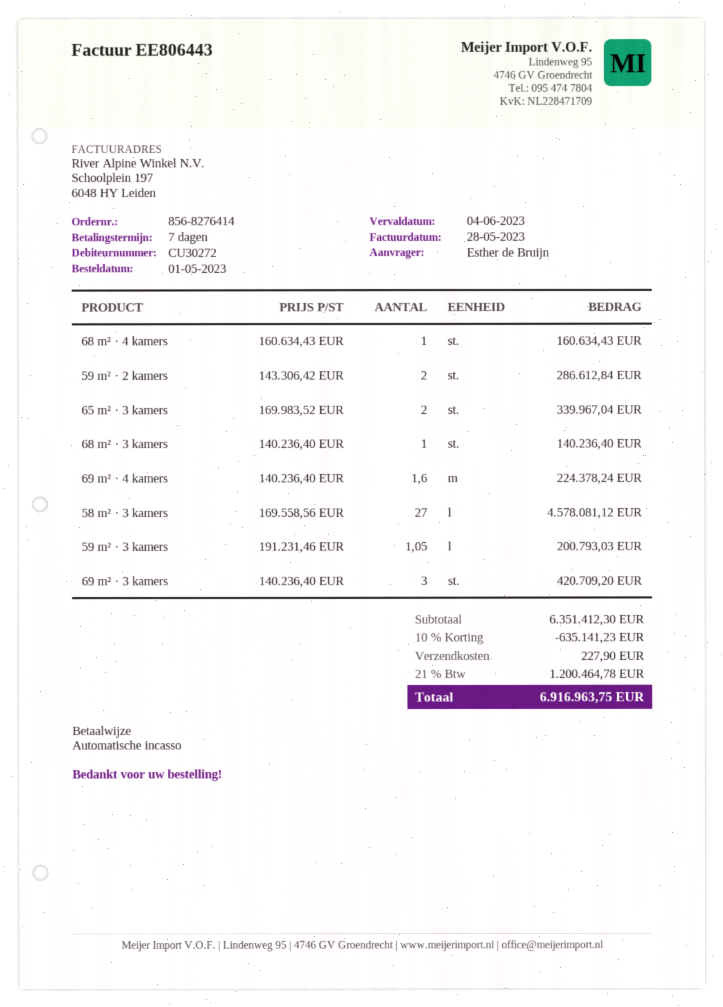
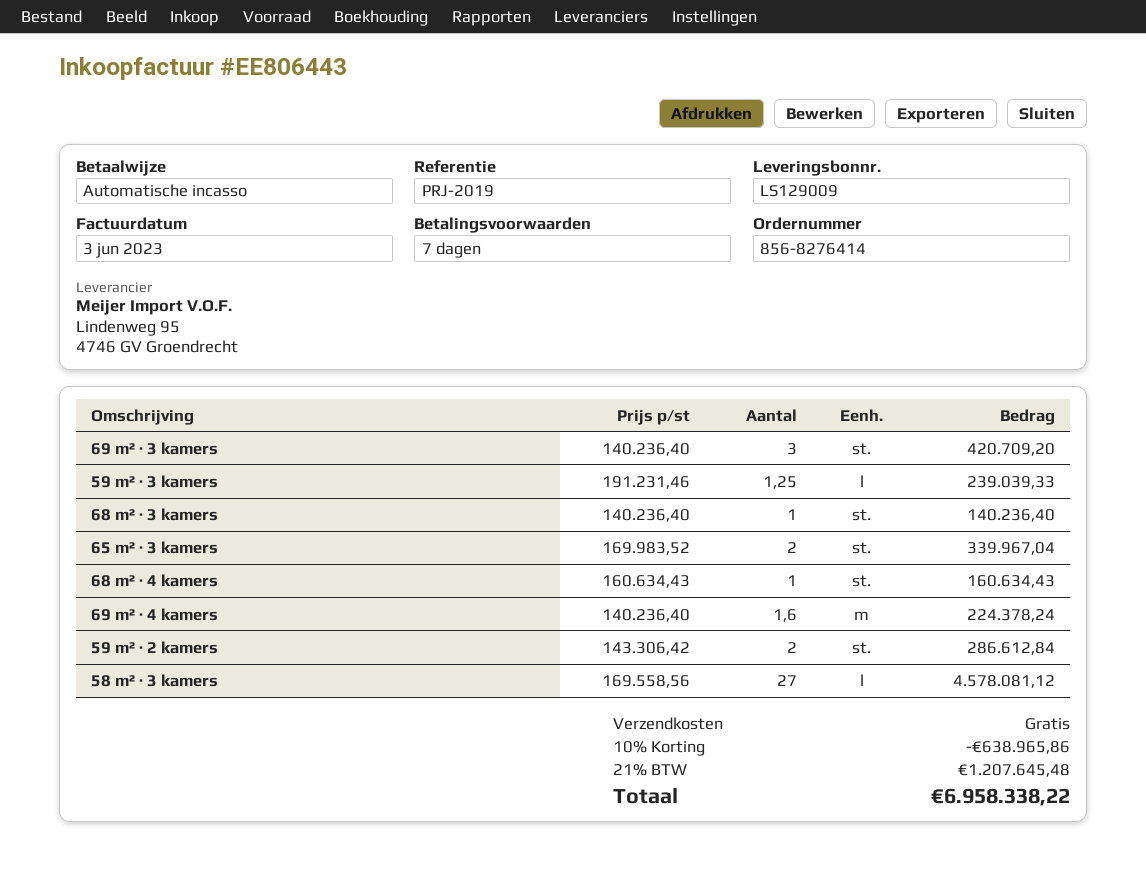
invoice date: 2023-05-28 -> 2023-06-03
59 m² · 3 kamers: 1.05 x 191231.46 = 200793.03 -> 1.25 x 191231.46 = 239039.33
discount: 10% = 635141.23 -> 10% = 638965.86
shipping: 227.90 -> 0.00
tax: 21% = 1200464.78 -> 21% = 1207645.48
total: 6916963.75 -> 6958338.22

